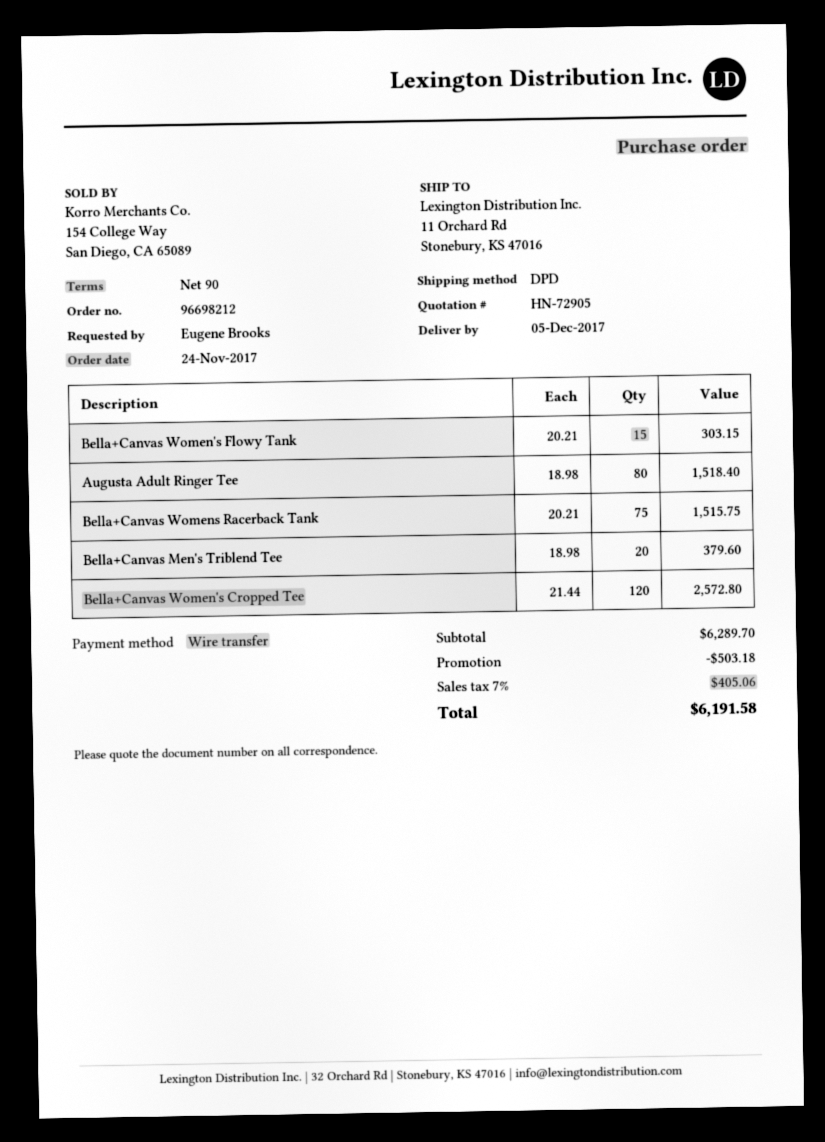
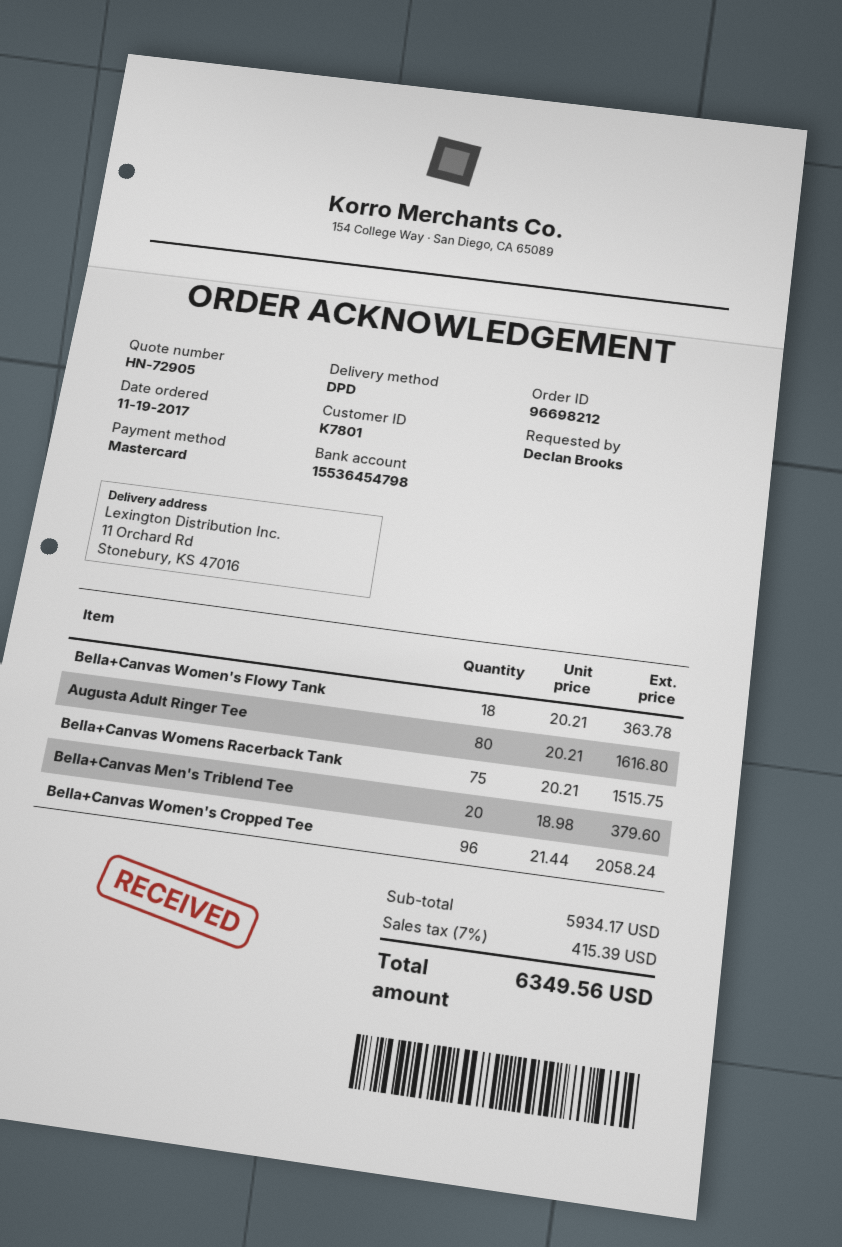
order date: 2017-11-24 -> 2017-11-19
ordered by: Eugene Brooks -> Declan Brooks
payment method: bank transfer -> Mastercard
Bella+Canvas Women's Flowy Tank: 15 x 20.21 = 303.15 -> 18 x 20.21 = 363.78
Augusta Adult Ringer Tee: 80 x 18.98 = 1518.40 -> 80 x 20.21 = 1616.80
Bella+Canvas Women's Cropped Tee: 120 x 21.44 = 2572.80 -> 96 x 21.44 = 2058.24
subtotal: 6289.70 -> 5934.17
discount: 503.18 -> none
tax: 7% = 405.06 -> 7% = 415.39
total: 6191.58 -> 6349.56

